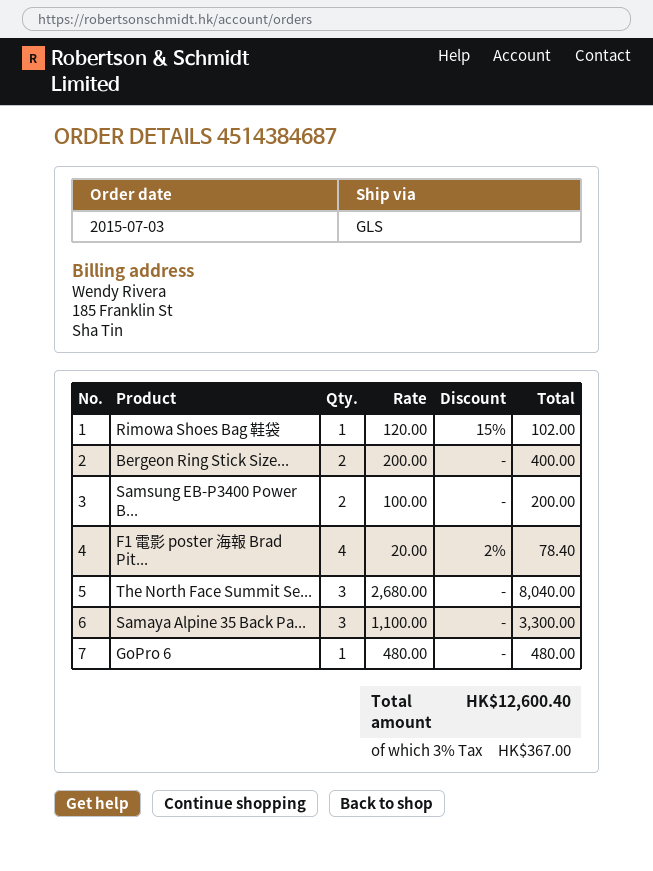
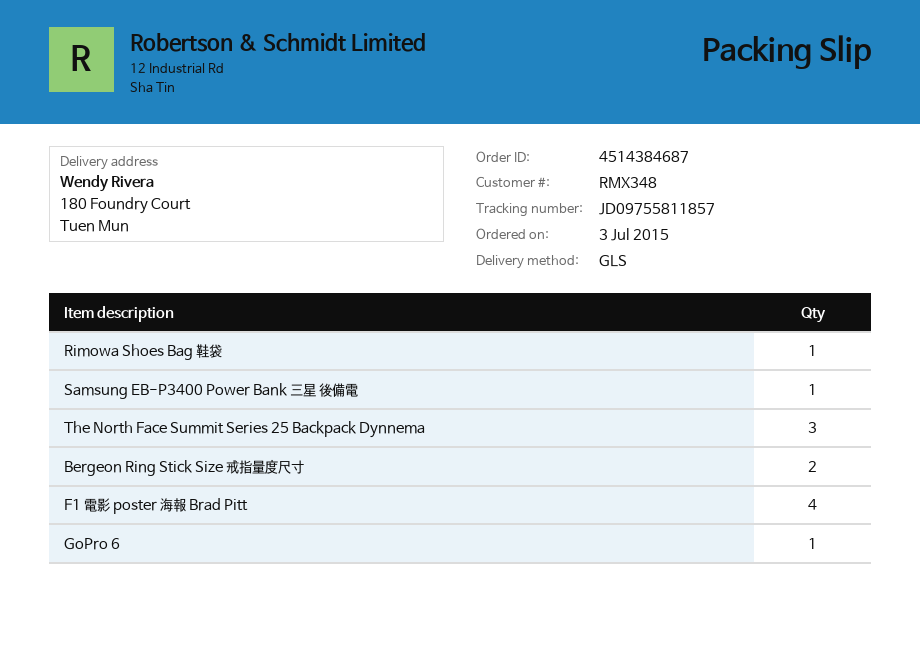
Samsung EB-P3400 Power B...: 2 -> 1
Samaya Alpine 35 Back Pa...: 3 -> none

